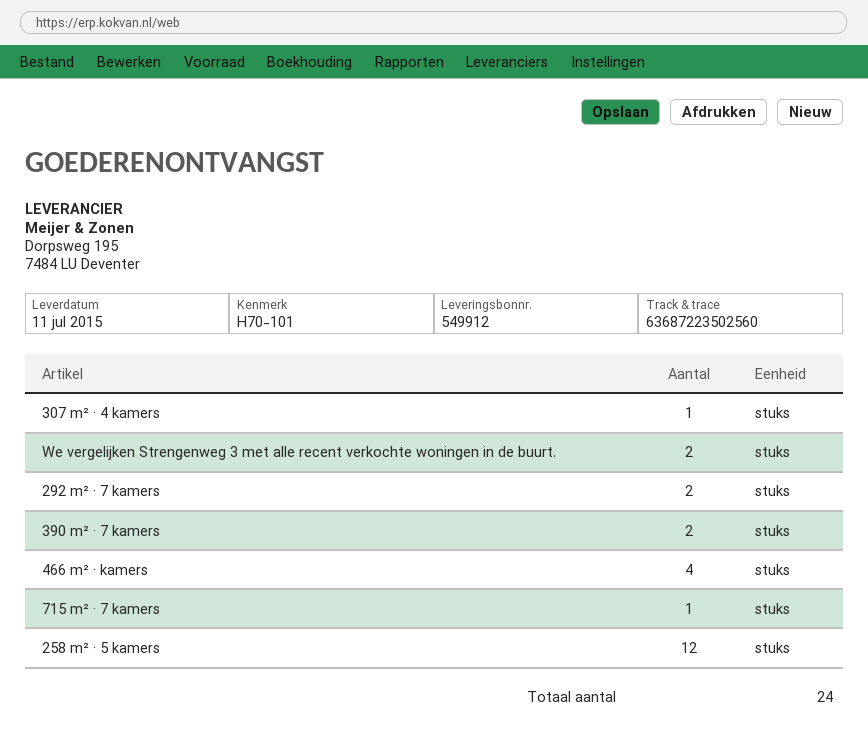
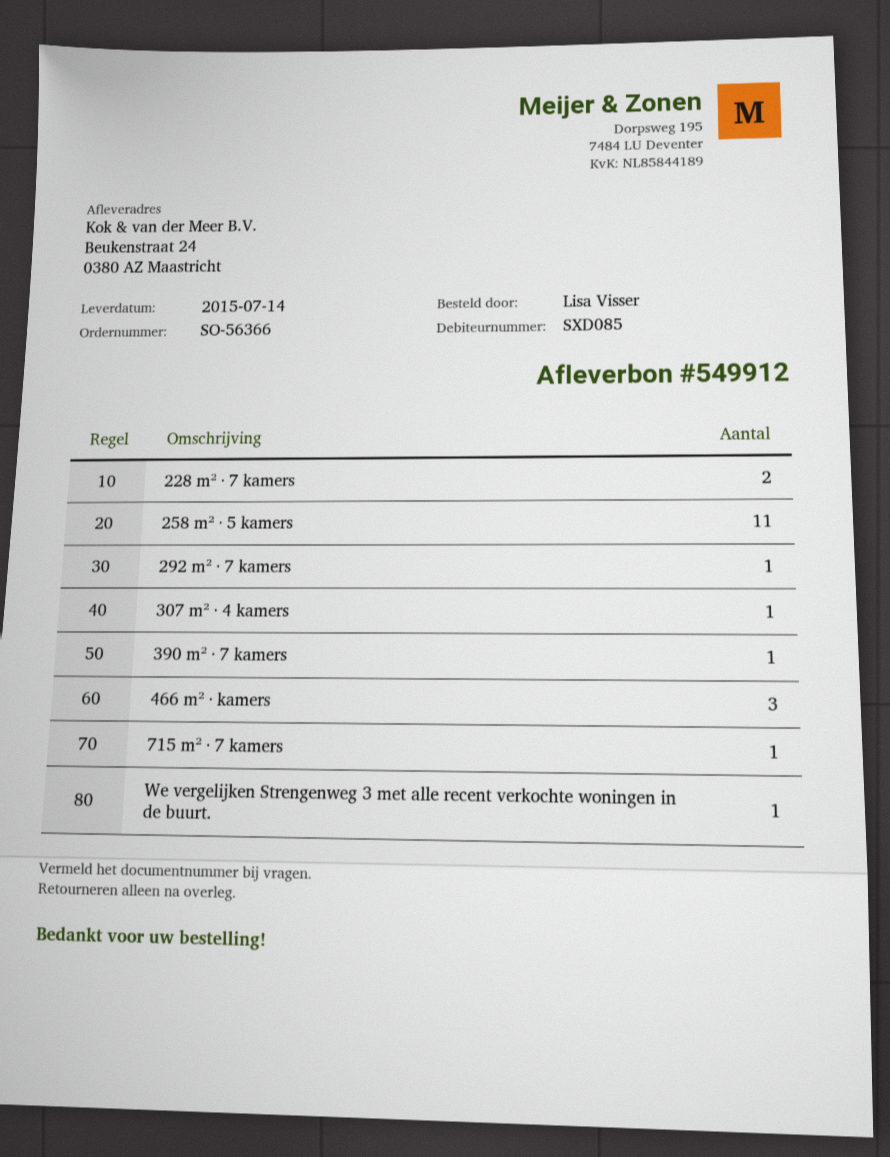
delivery date: 2015-07-11 -> 2015-07-14
We vergelijken Strengenweg 3 met alle recent verkochte woningen in de buurt.: 2 -> 1
292 m² · 7 kamers: 2 -> 1
390 m² · 7 kamers: 2 -> 1
466 m² · kamers: 4 -> 3
258 m² · 5 kamers: 12 -> 11
228 m² · 7 kamers: none -> 2

